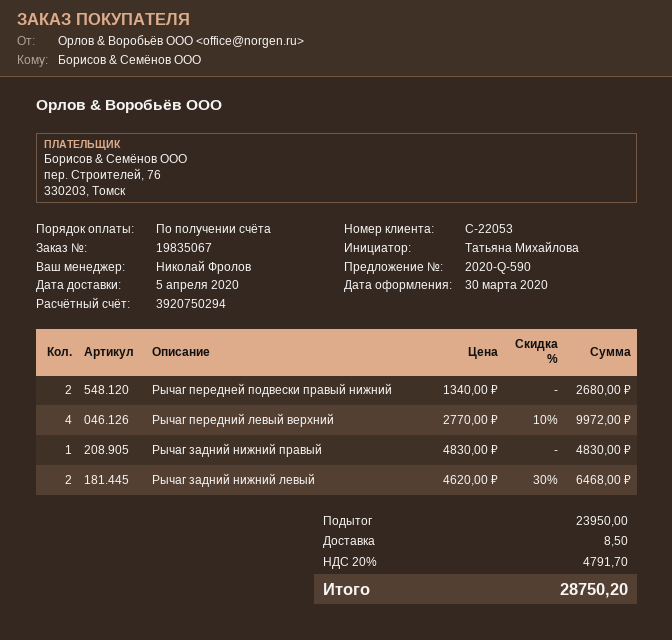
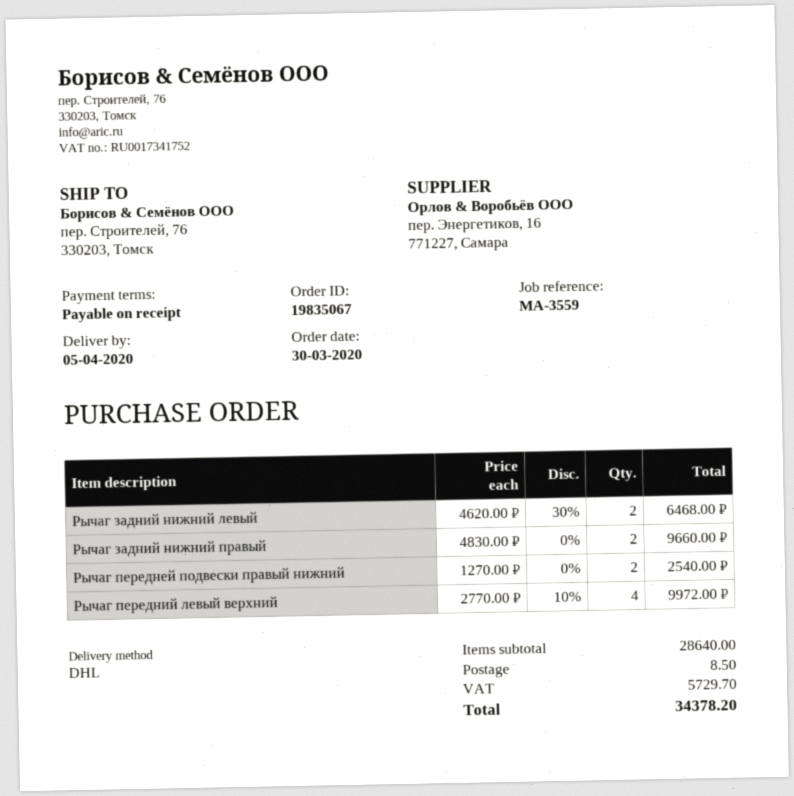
Рычаг передней подвески правый нижний: 2 x 1340.00 = 2680.00 -> 2 x 1270.00 = 2540.00
Рычаг задний нижний правый: 1 x 4830.00 = 4830.00 -> 2 x 4830.00 = 9660.00
subtotal: 23950.00 -> 28640.00
tax: 4791.70 -> 5729.70
total: 28750.20 -> 34378.20

